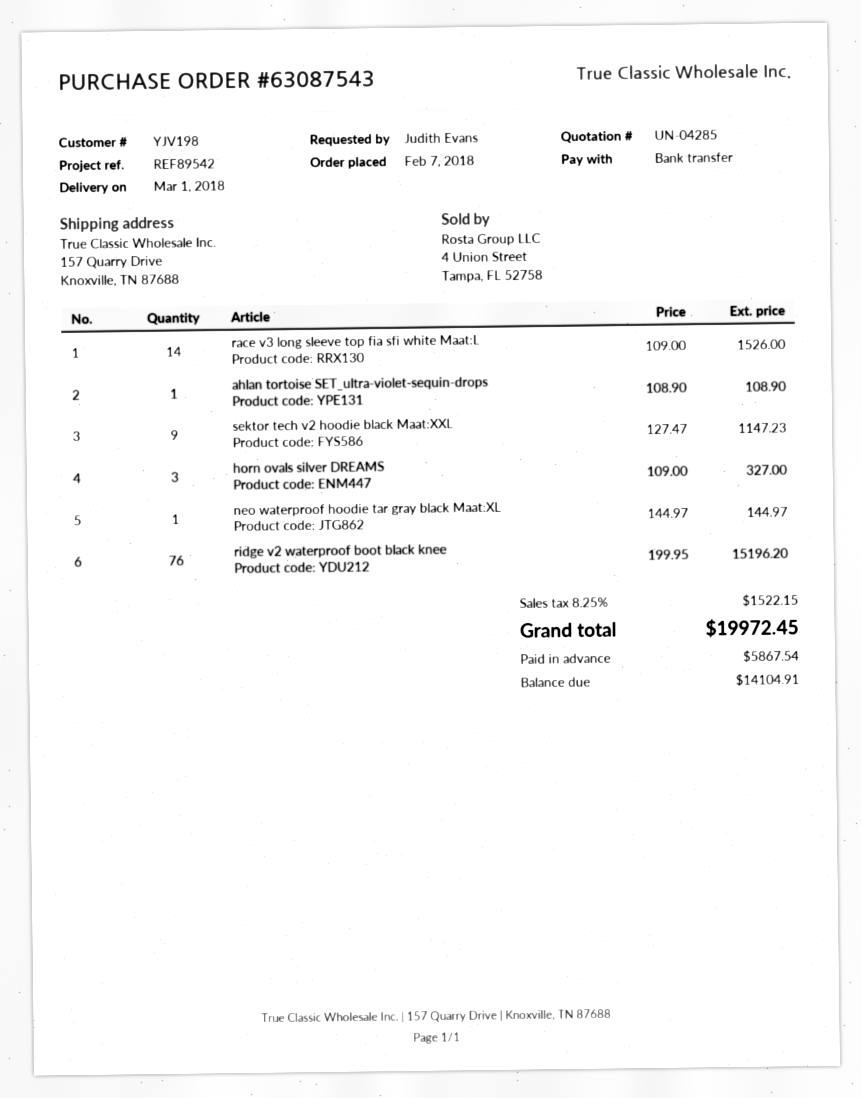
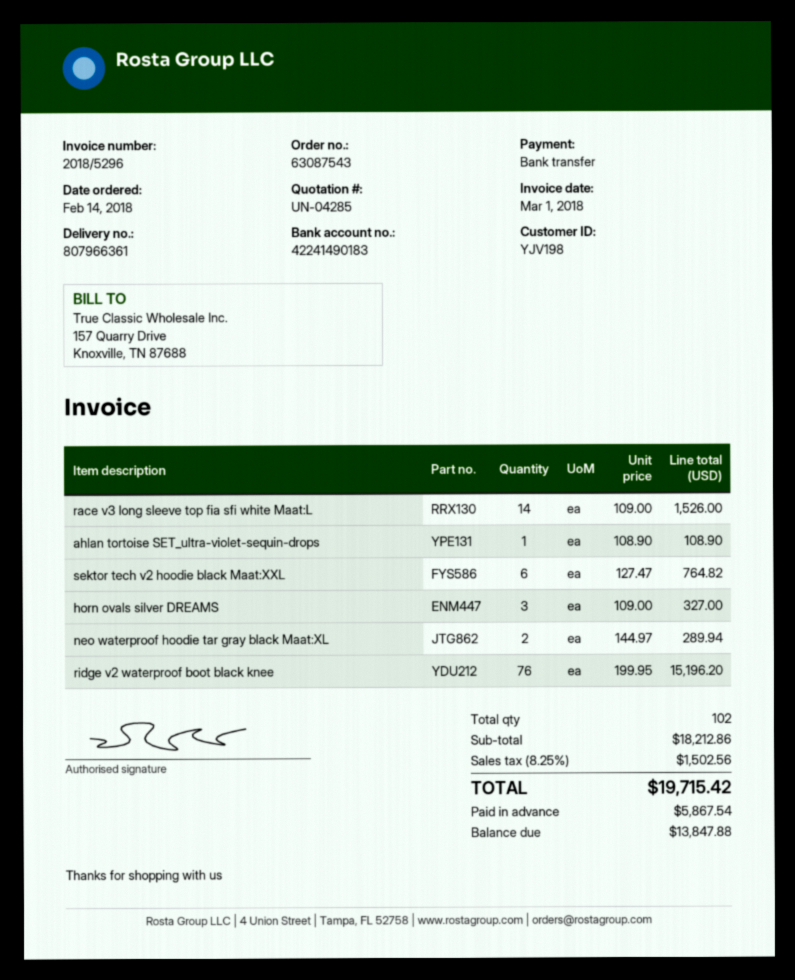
order date: 2018-02-07 -> 2018-02-14
sektor tech v2 hoodie black Maat:XXL: 9 x 127.47 = 1147.23 -> 6 x 127.47 = 764.82
neo waterproof hoodie tar gray black Maat:XL: 1 x 144.97 = 144.97 -> 2 x 144.97 = 289.94
tax: 8.25% = 1522.15 -> 8.25% = 1502.56
total: 19972.45 -> 19715.42
balance: 14104.91 -> 13847.88

